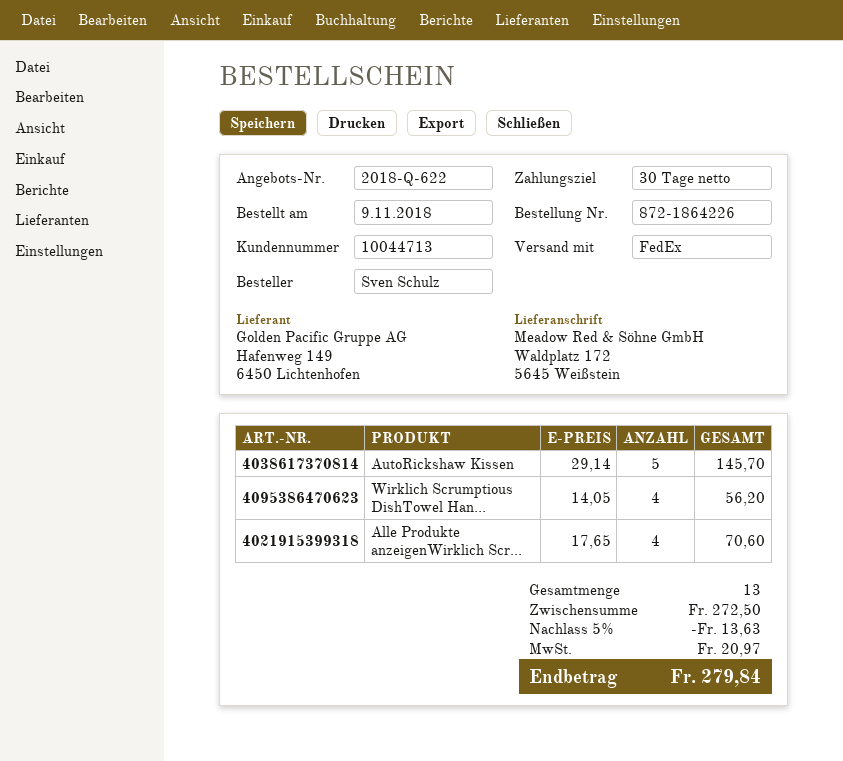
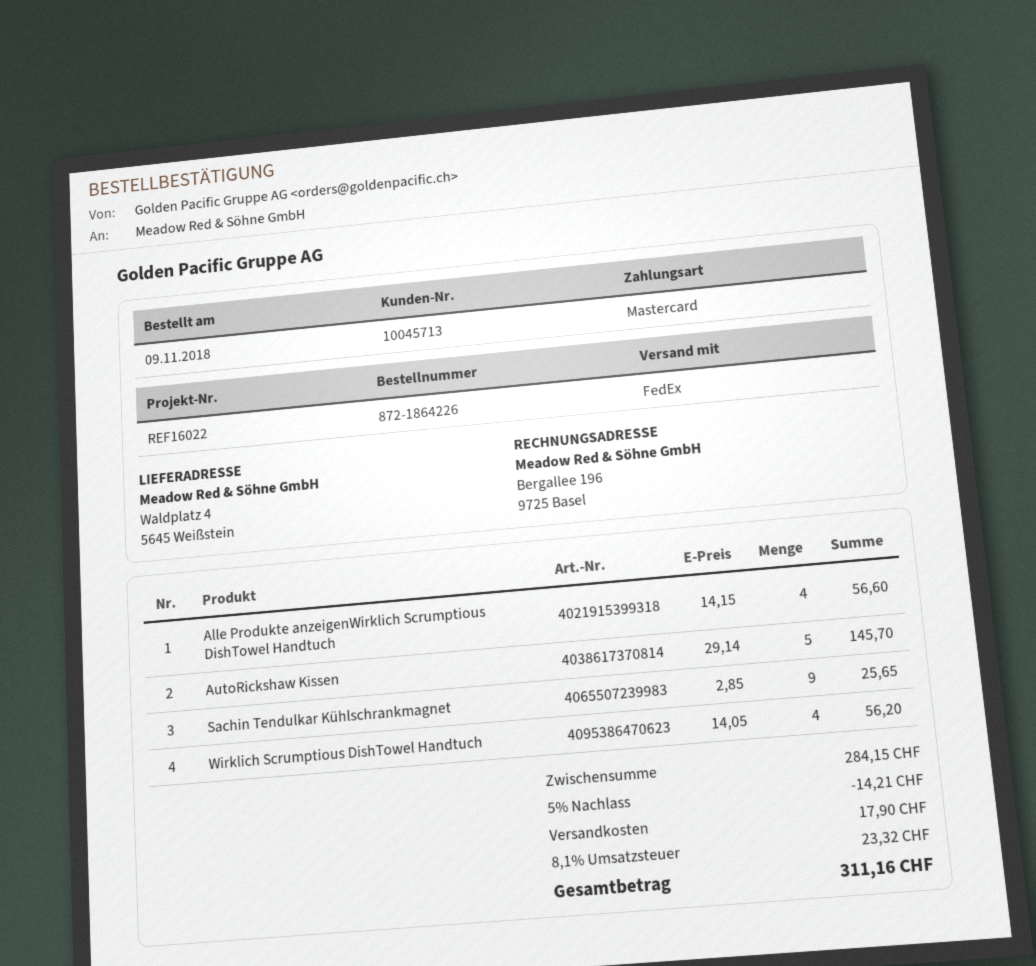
customer number: 10044713 -> 10045713
ship to: Waldplatz 172, 5645 Weißstein -> Waldplatz 4, 5645 Weißstein
Alle Produkte anzeigenWirklich Scr...: 4 x 17.65 = 70.60 -> 4 x 14.15 = 56.60
Sachin Tendulkar Kühlschrankmagnet: none -> 9 x 2.85 = 25.65
subtotal: 272.50 -> 284.15
discount: 5% = 13.63 -> 5% = 14.21
shipping: none -> 17.90
tax: 20.97 -> 23.32
total: 279.84 -> 311.16

